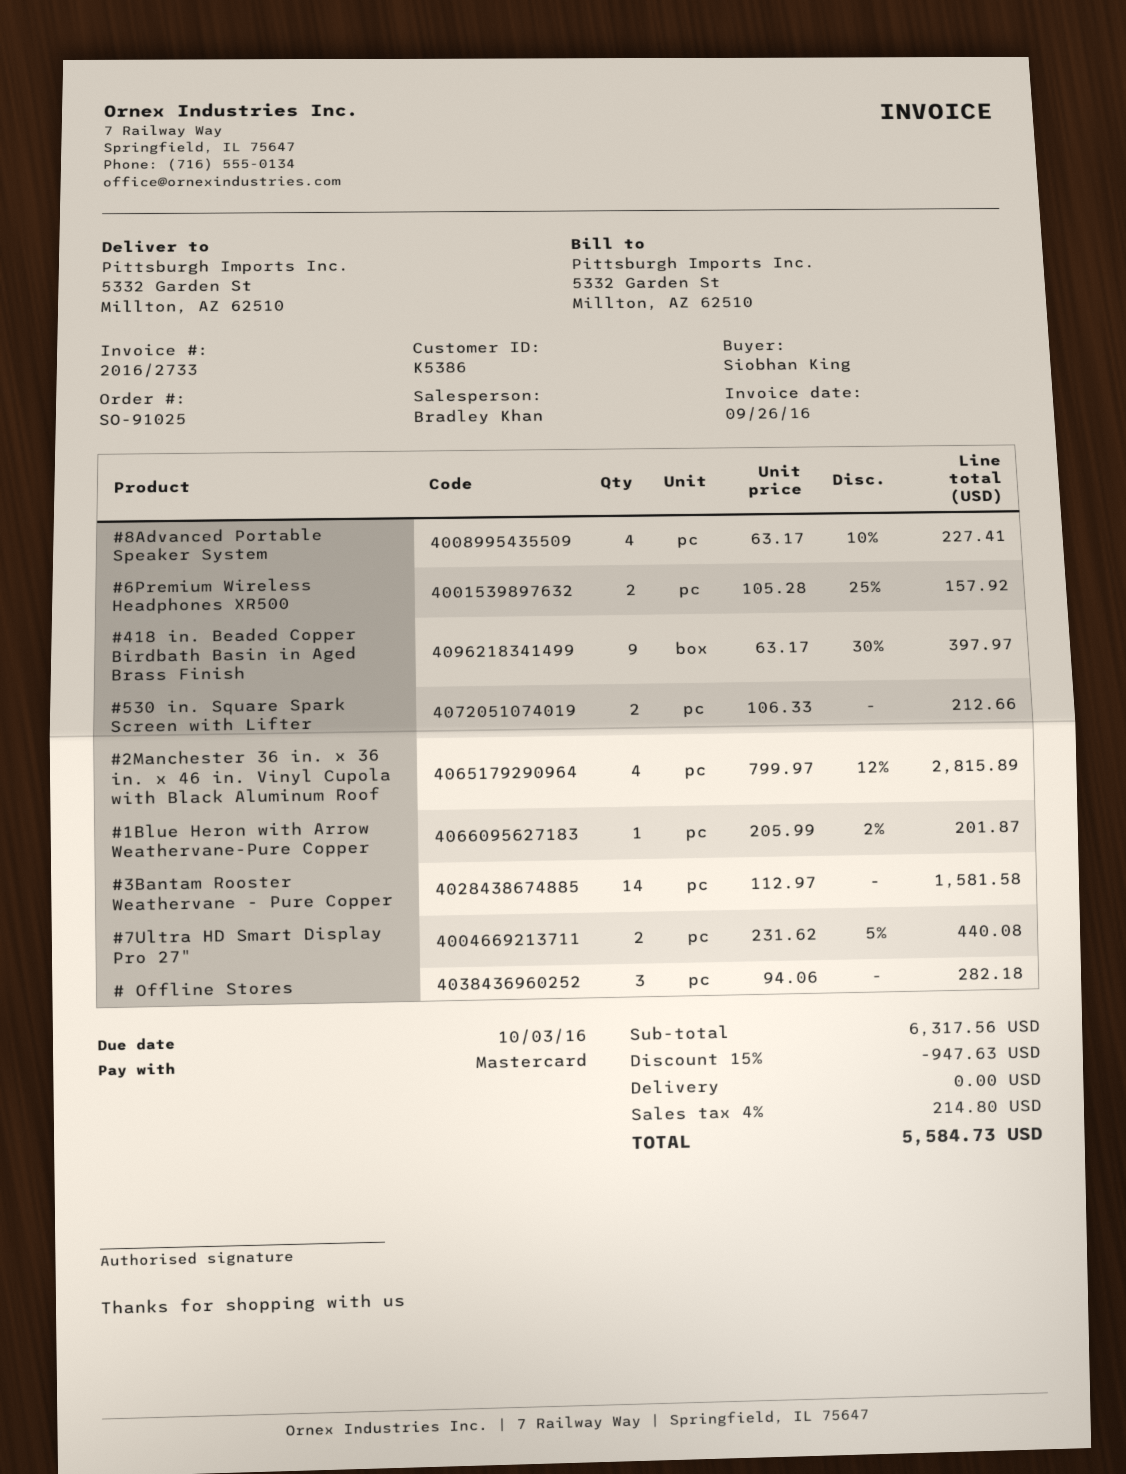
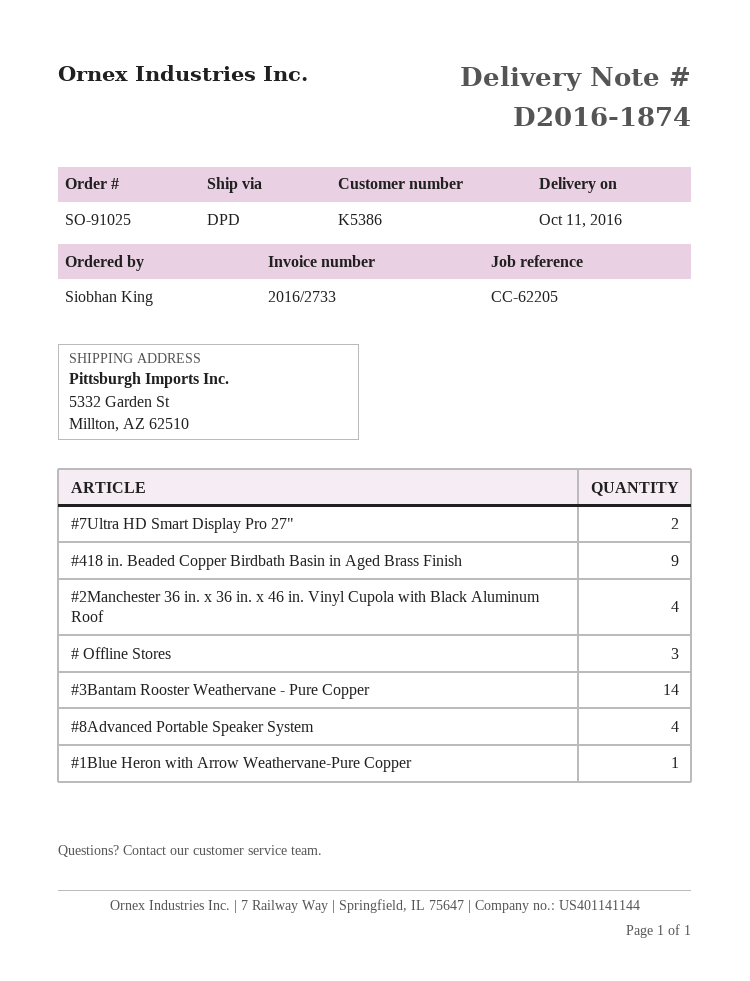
#6Premium Wireless Headphones XR500: 2 -> none
#530 in. Square Spark Screen with Lifter: 2 -> none

